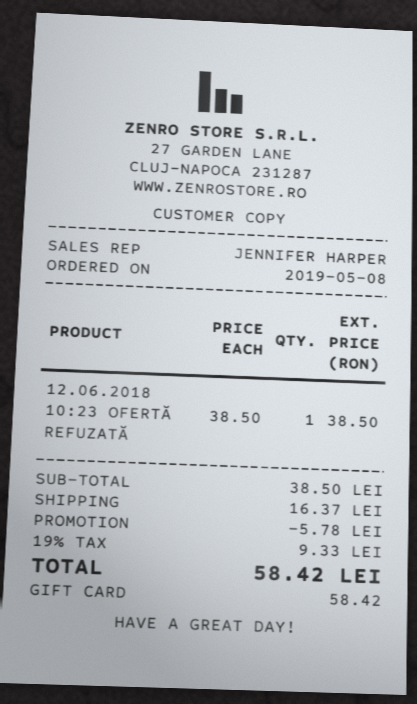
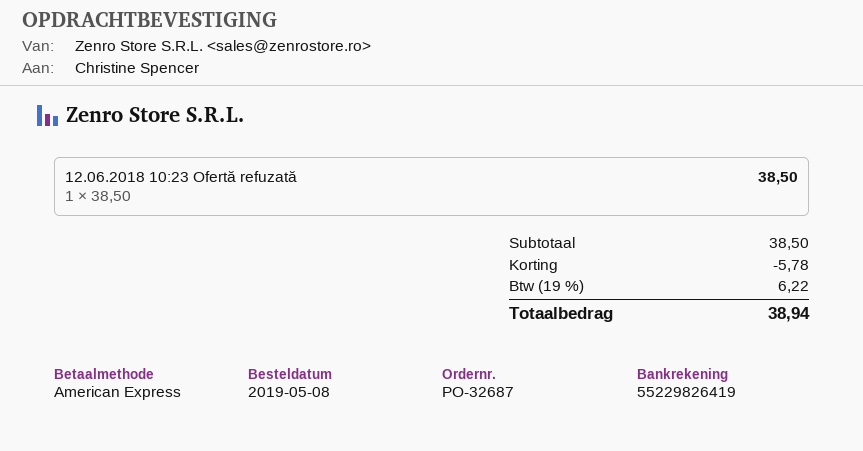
payment method: gift card -> American Express
shipping: 16.37 -> none
tax: 19% = 9.33 -> 19% = 6.22
total: 58.42 -> 38.94

